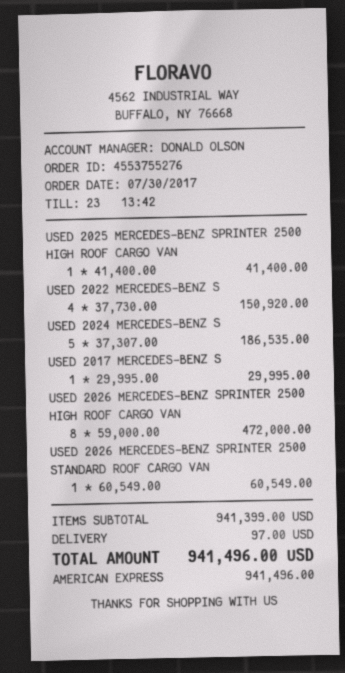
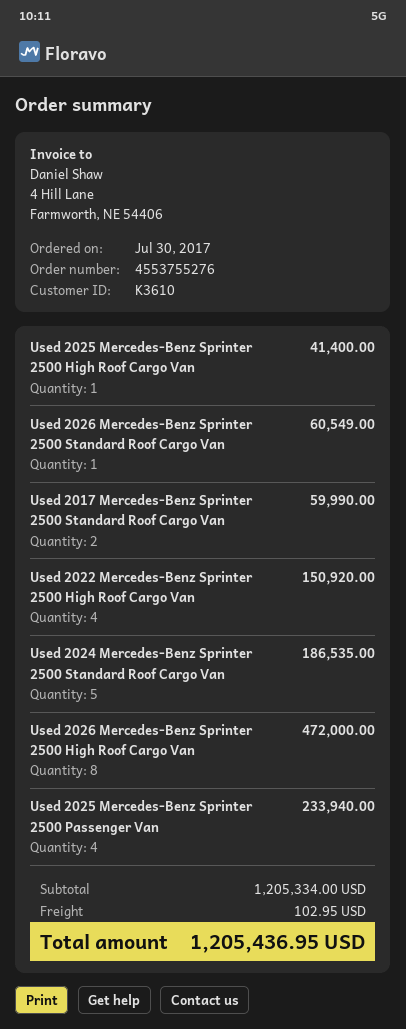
USED 2017 MERCEDES-BENZ S: 1 for 29995.00 -> 2 for 59990.00
Used 2025 Mercedes-Benz Sprinter 2500 Passenger Van: none -> 4 for 233940.00
subtotal: 941399.00 -> 1205334.00
shipping: 97.00 -> 102.95
total: 941496.00 -> 1205436.95

